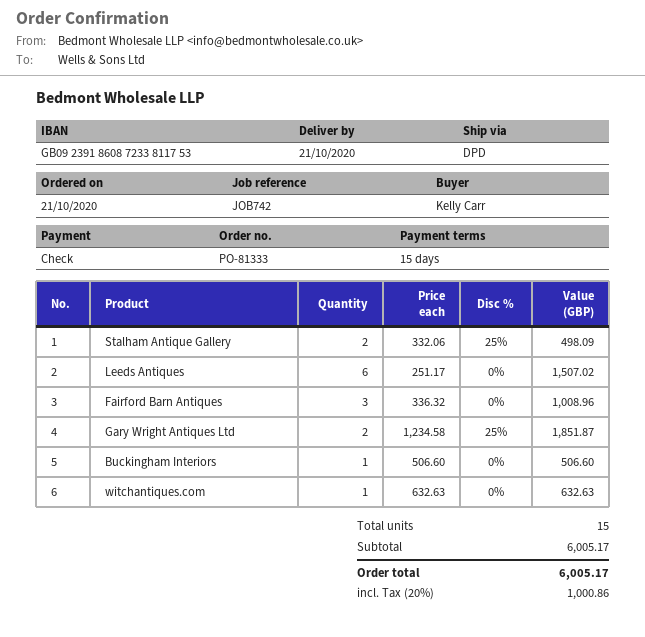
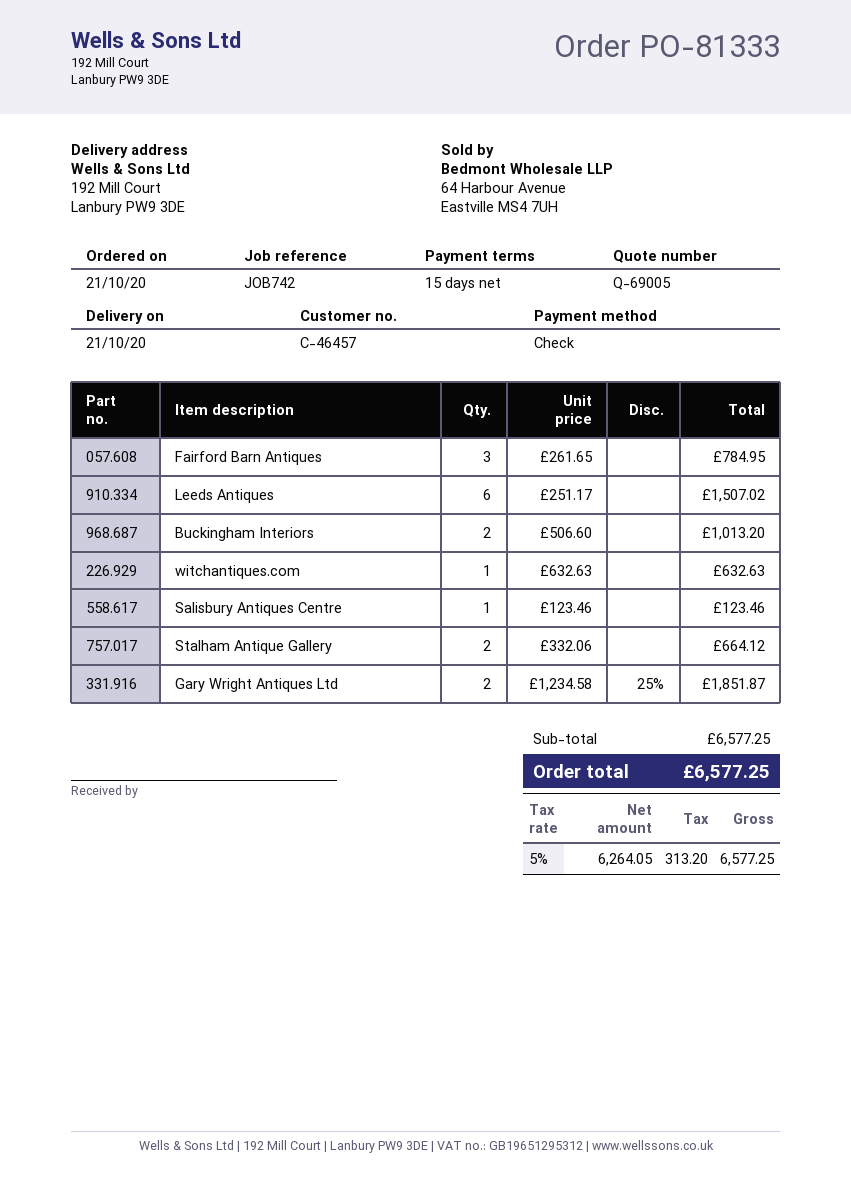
Stalham Antique Gallery: 2 x 332.06 - 25% = 498.09 -> 2 x 332.06 = 664.12
Fairford Barn Antiques: 3 x 336.32 = 1008.96 -> 3 x 261.65 = 784.95
Buckingham Interiors: 1 x 506.60 = 506.60 -> 2 x 506.60 = 1013.20
Salisbury Antiques Centre: none -> 1 x 123.46 = 123.46
subtotal: 6005.17 -> 6577.25
tax: 20% = 1000.86 -> 5% = 313.20
total: 6005.17 -> 6577.25

